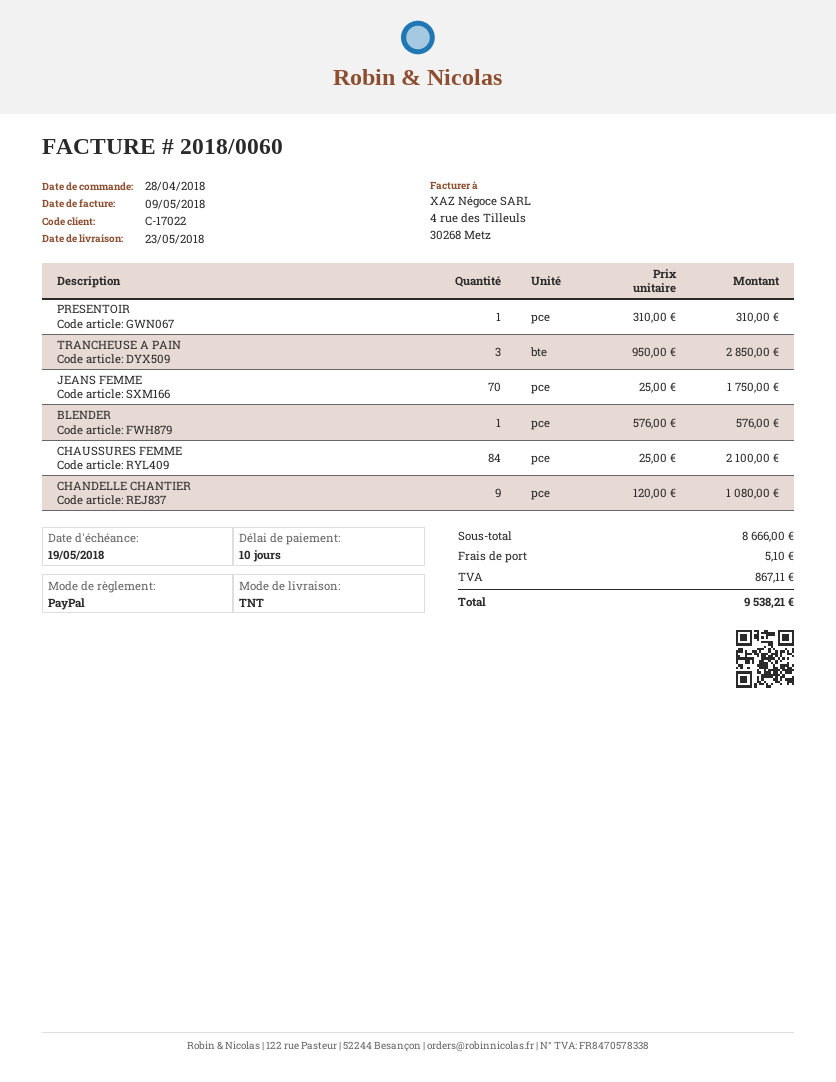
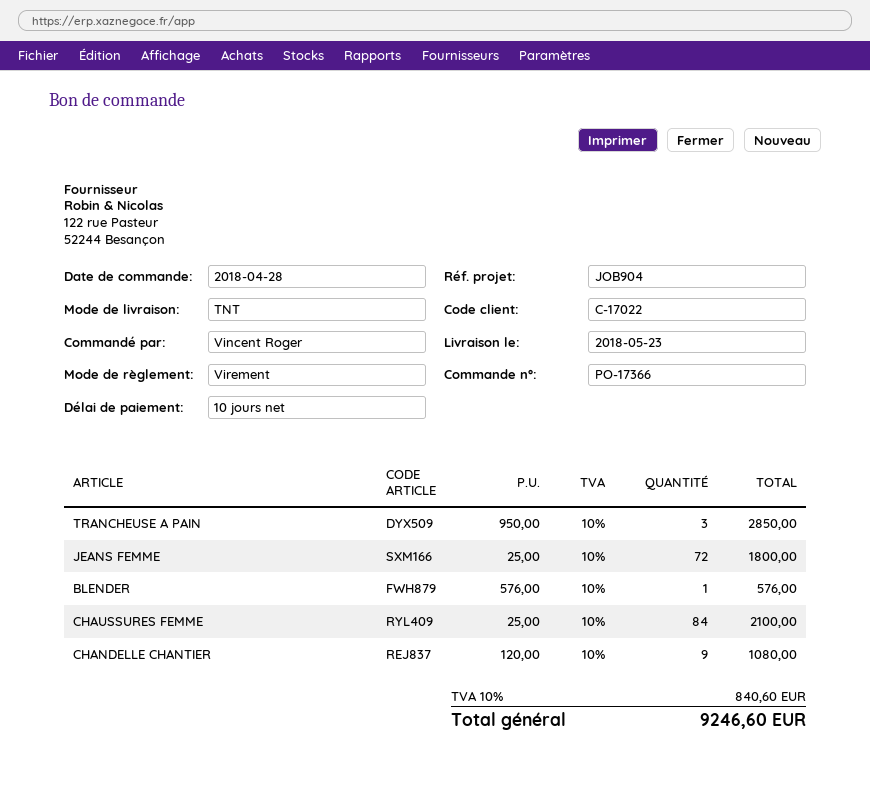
payment method: PayPal -> bank transfer
PRESENTOIR: 1 x 310.00 = 310.00 -> none
JEANS FEMME: 70 x 25.00 = 1750.00 -> 72 x 25.00 = 1800.00
shipping: 5.10 -> none
tax: 867.11 -> 840.60
total: 9538.21 -> 9246.60

